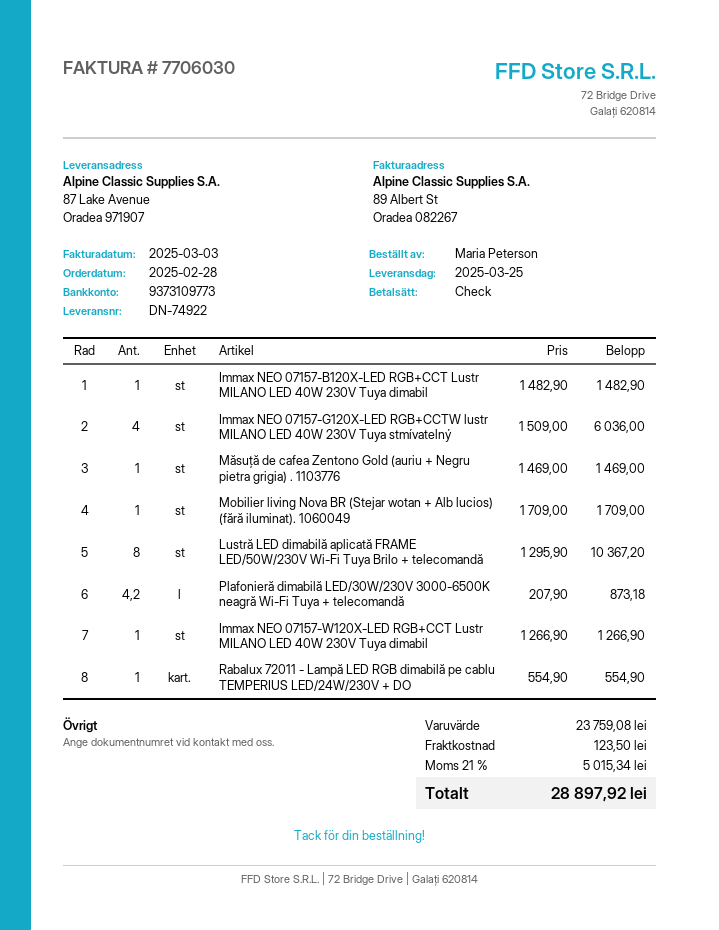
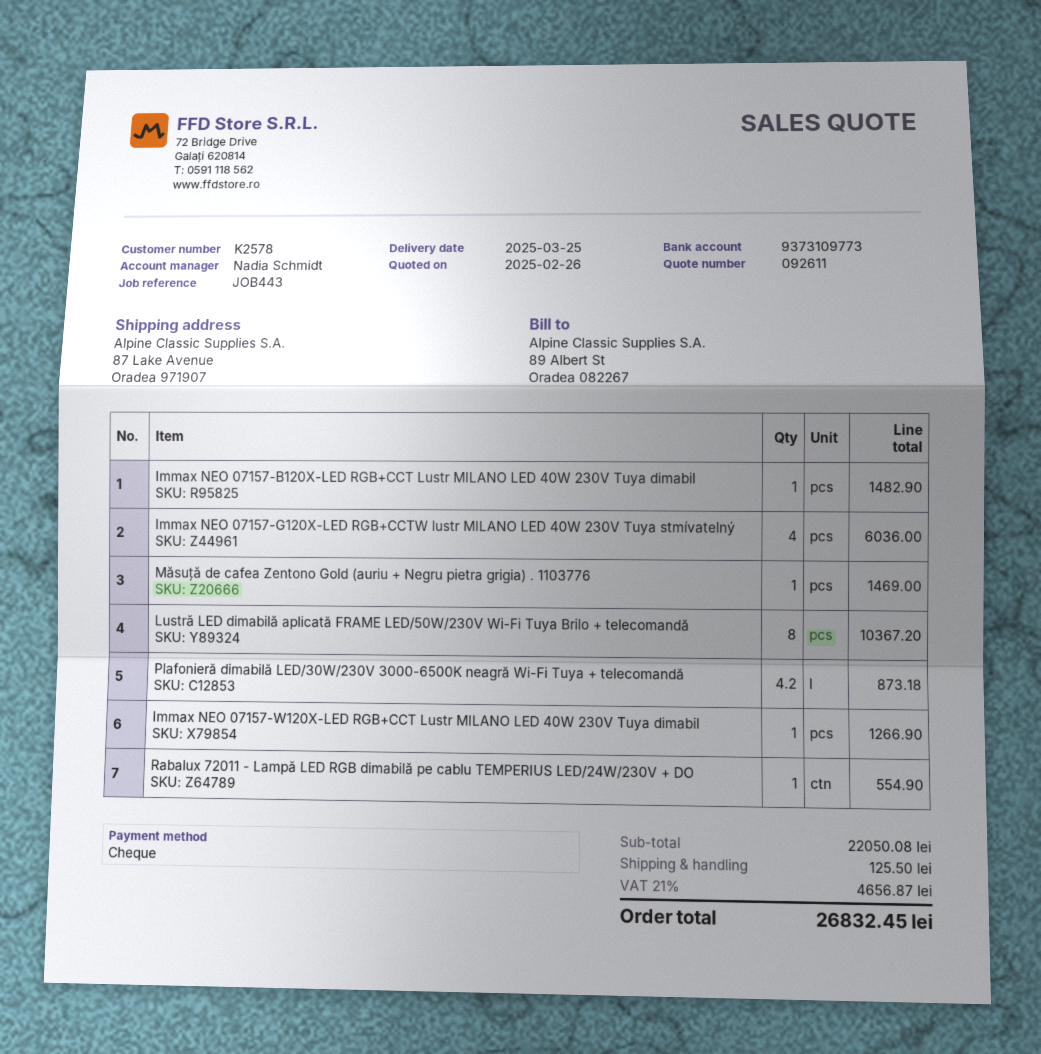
Mobilier living Nova BR (Stejar wotan + Alb lucios) (fără iluminat). 1060049: 1 for 1709.00 -> none
subtotal: 23759.08 -> 22050.08
shipping: 123.50 -> 125.50
tax: 21% = 5015.34 -> 21% = 4656.87
total: 28897.92 -> 26832.45

